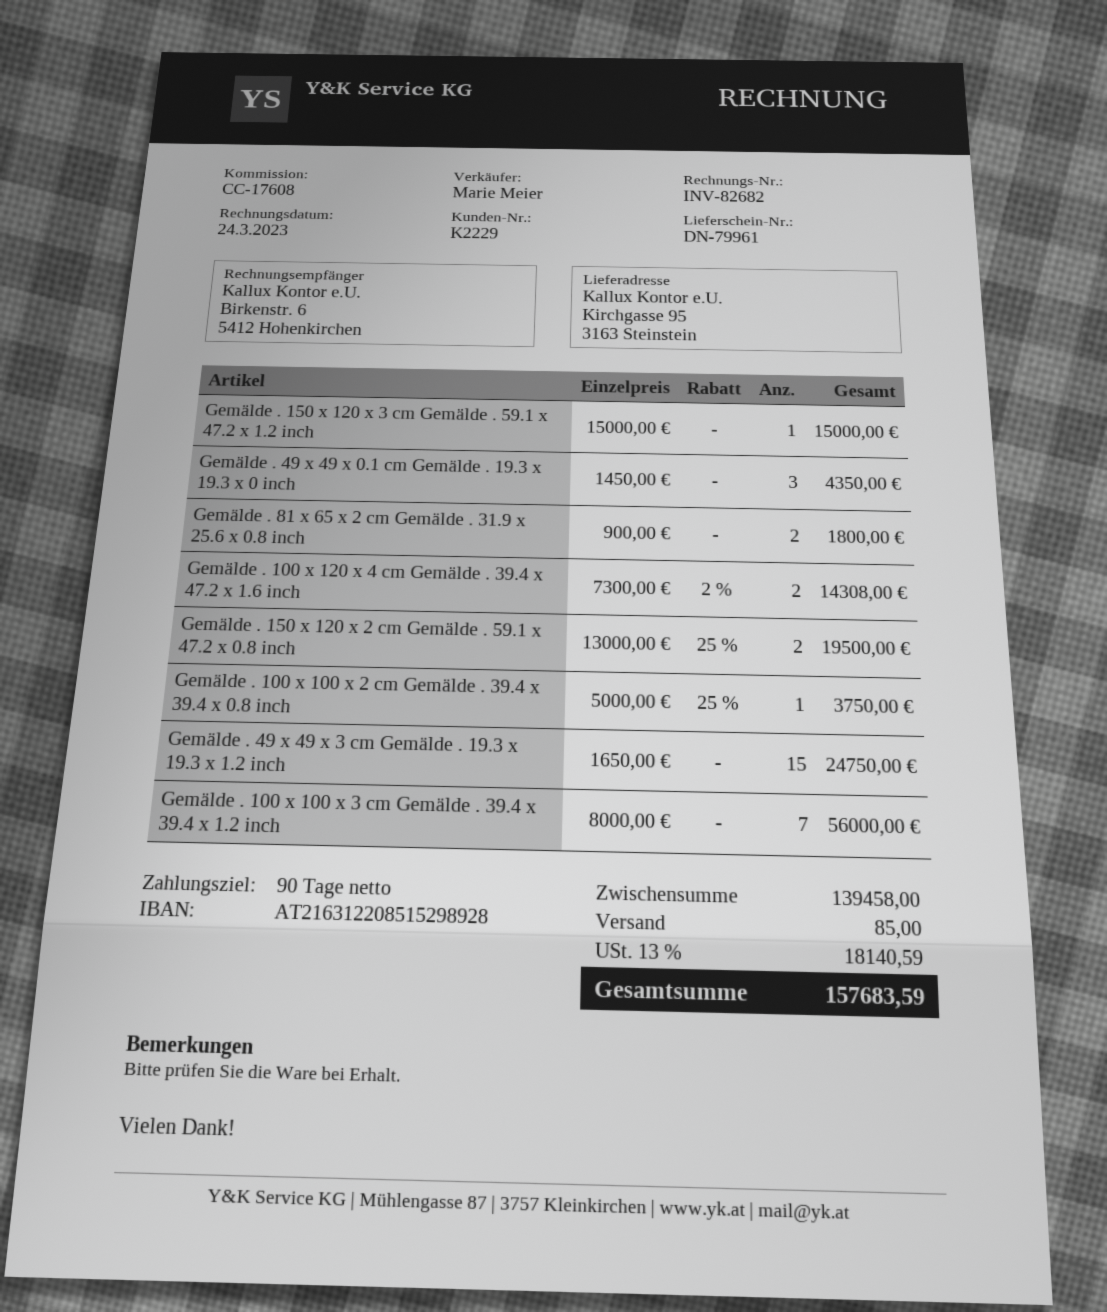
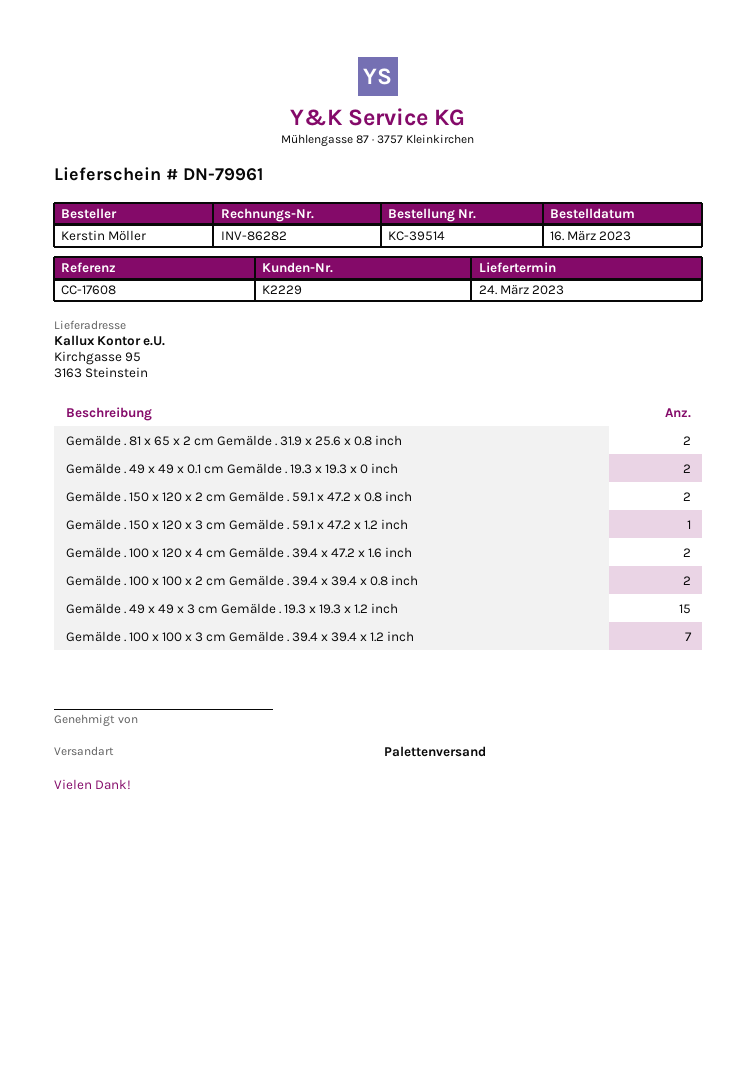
invoice number: INV-82682 -> INV-86282
Gemälde . 49 x 49 x 0.1 cm Gemälde . 19.3 x 19.3 x 0 inch: 3 -> 2
Gemälde . 100 x 100 x 2 cm Gemälde . 39.4 x 39.4 x 0.8 inch: 1 -> 2

